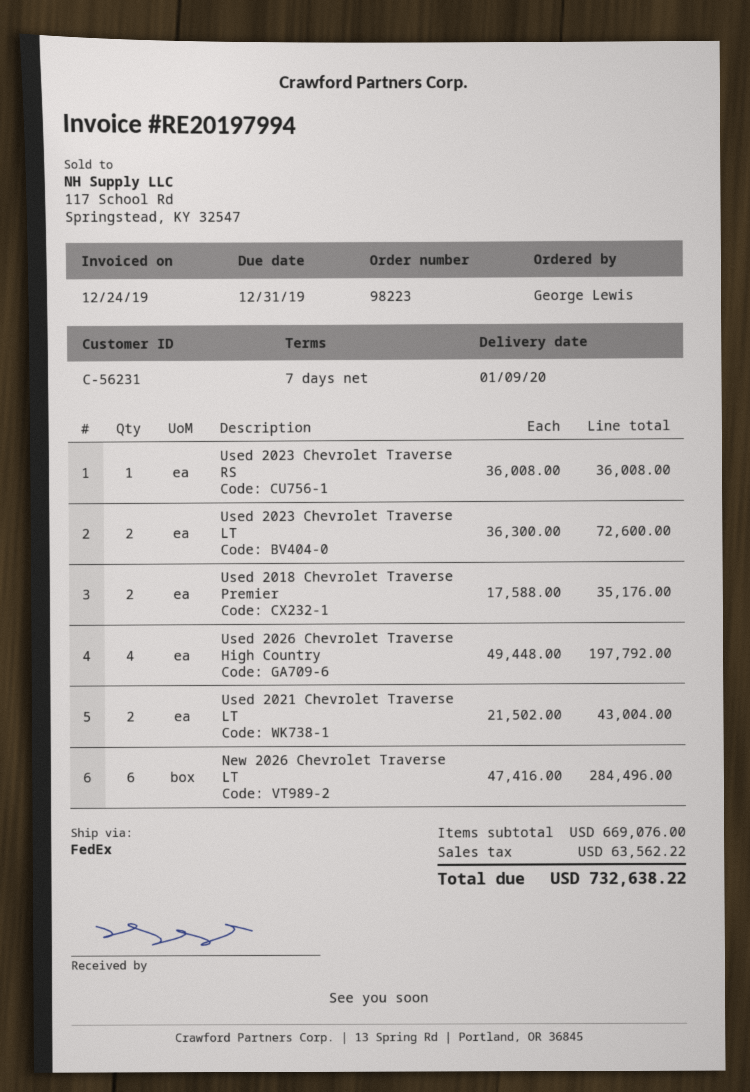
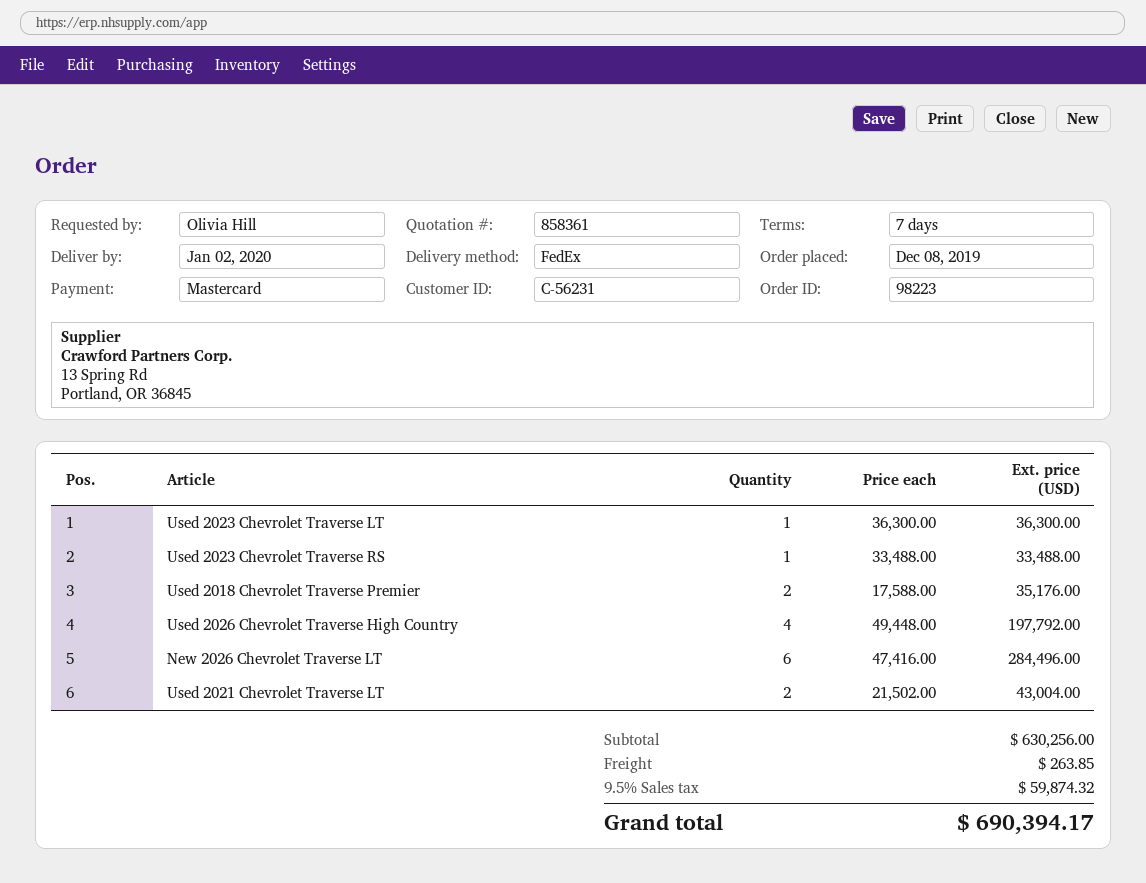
delivery date: 2020-01-09 -> 2020-01-02
ordered by: George Lewis -> Olivia Hill
Used 2023 Chevrolet Traverse RS: 1 x 36008.00 = 36008.00 -> 1 x 33488.00 = 33488.00
Used 2023 Chevrolet Traverse LT: 2 x 36300.00 = 72600.00 -> 1 x 36300.00 = 36300.00
subtotal: 669076.00 -> 630256.00
shipping: none -> 263.85
tax: 63562.22 -> 59874.32
total: 732638.22 -> 690394.17

